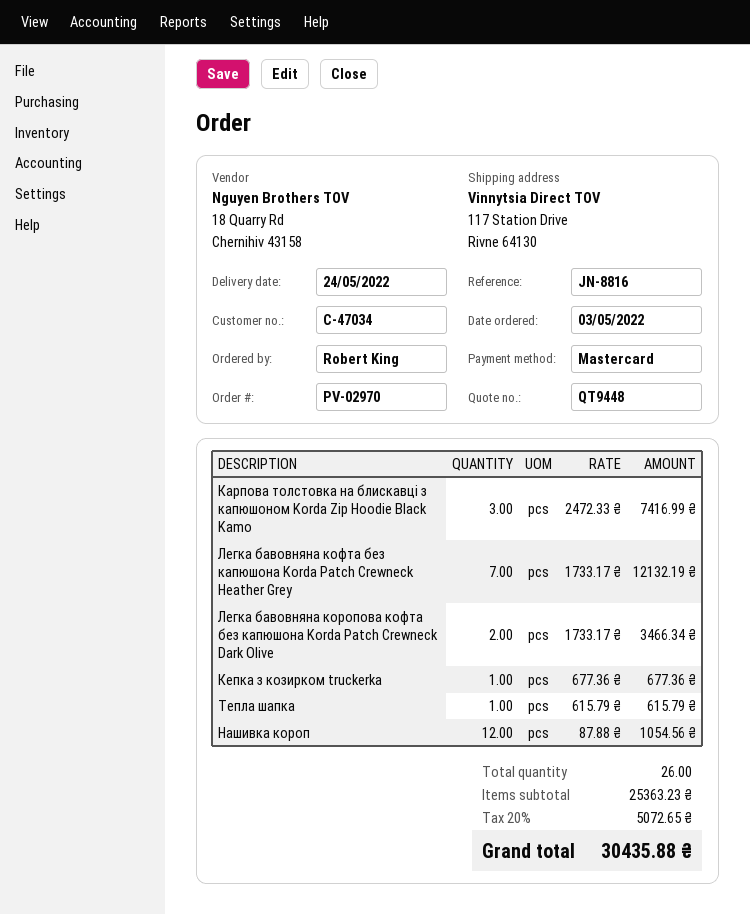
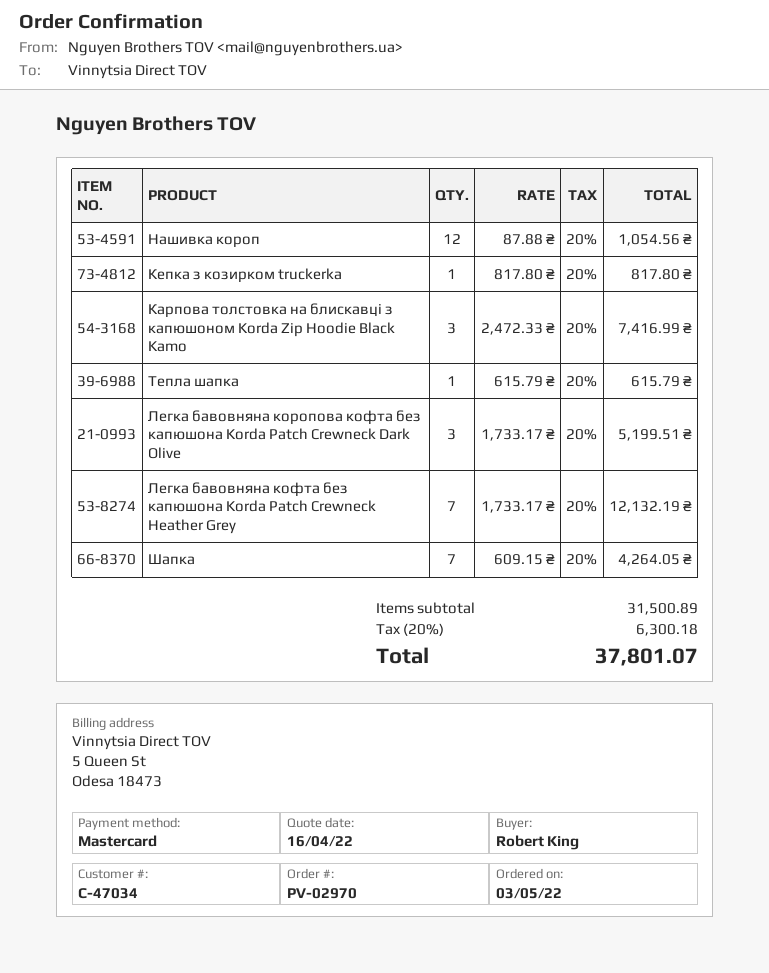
Легка бавовняна коропова кофта без капюшона Korda Patch Crewneck Dark Olive: 2 x 1733.17 = 3466.34 -> 3 x 1733.17 = 5199.51
Кепка з козирком truckerka: 1 x 677.36 = 677.36 -> 1 x 817.80 = 817.80
Шапка: none -> 7 x 609.15 = 4264.05
subtotal: 25363.23 -> 31500.89
tax: 20% = 5072.65 -> 20% = 6300.18
total: 30435.88 -> 37801.07

